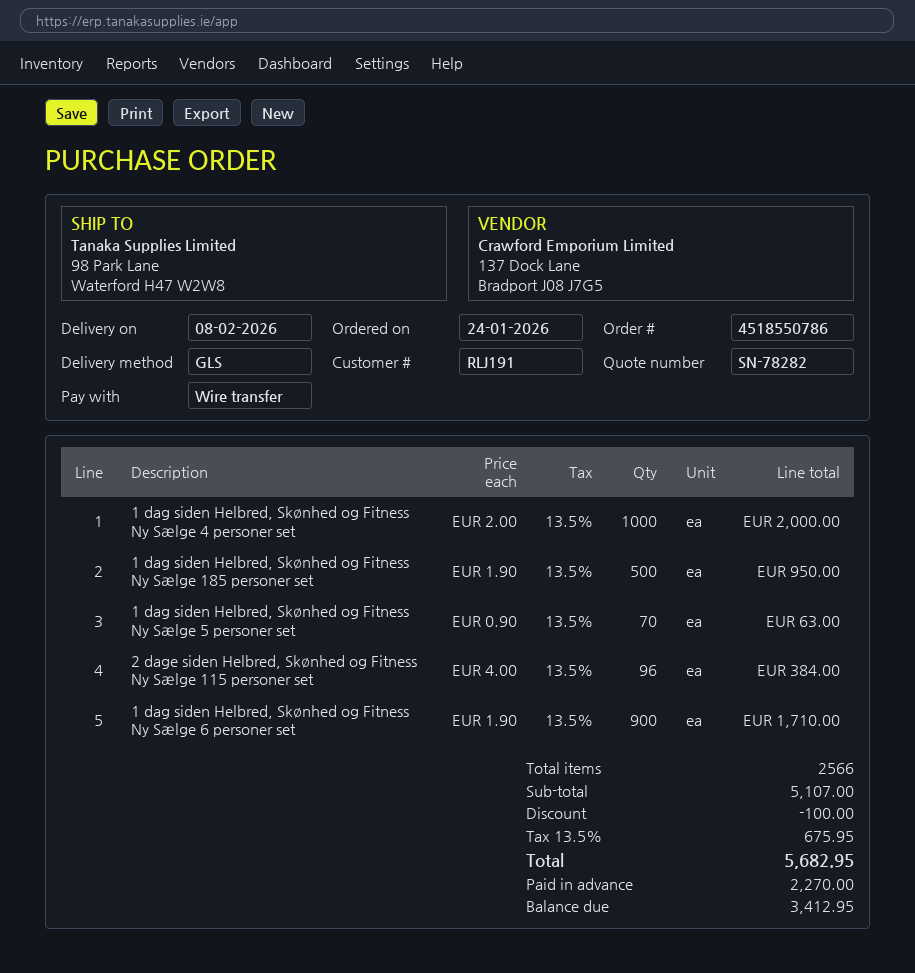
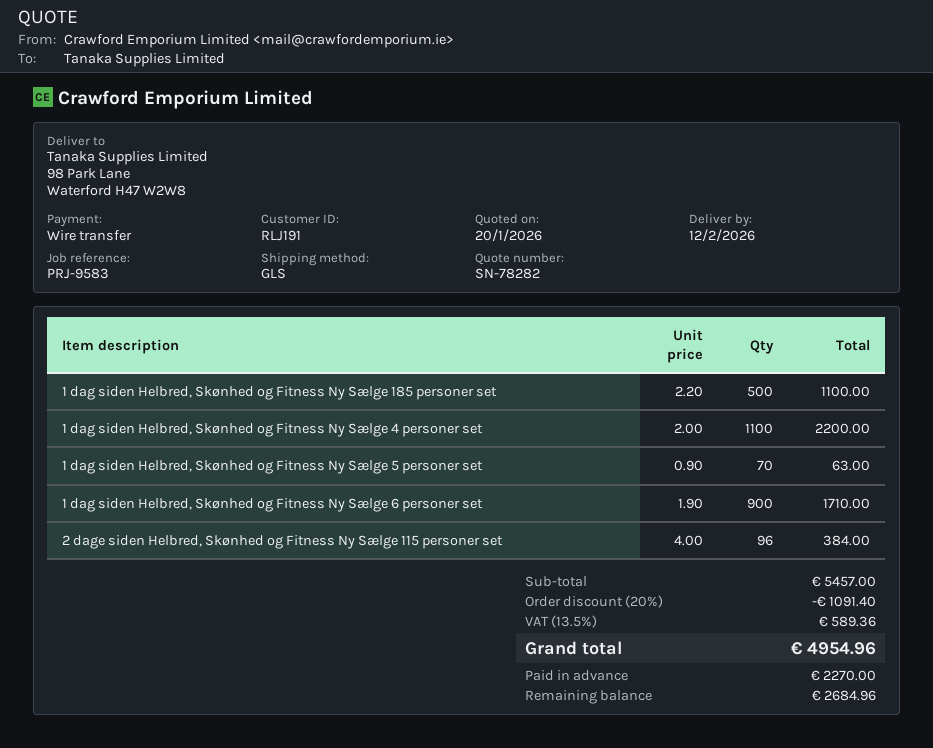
delivery date: 2026-02-08 -> 2026-02-12
1 dag siden Helbred, Skønhed og Fitness Ny Sælge 4 personer set: 1000 x 2.00 = 2000.00 -> 1100 x 2.00 = 2200.00
1 dag siden Helbred, Skønhed og Fitness Ny Sælge 185 personer set: 500 x 1.90 = 950.00 -> 500 x 2.20 = 1100.00
subtotal: 5107.00 -> 5457.00
discount: 100.00 -> 1091.40
tax: 13.5% = 675.95 -> 13.5% = 589.36
total: 5682.95 -> 4954.96
balance: 3412.95 -> 2684.96

